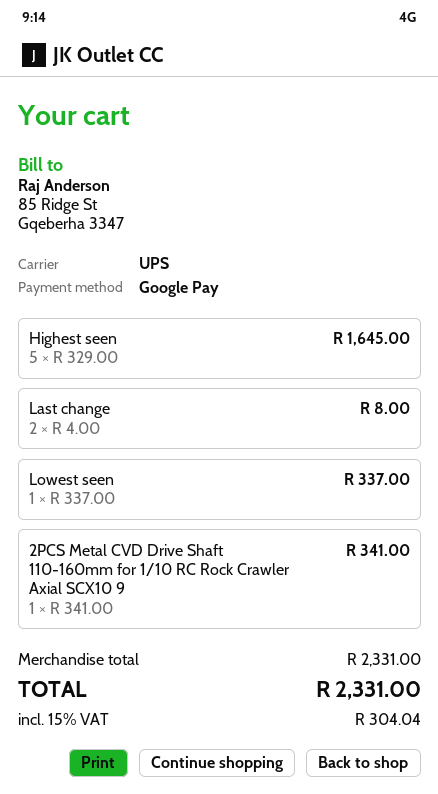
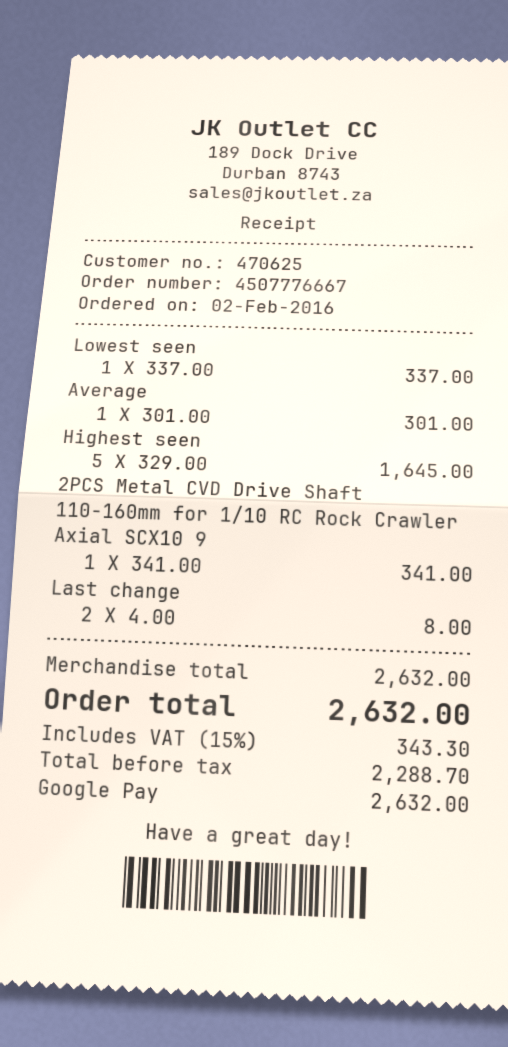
Average: none -> 1 x 301.00 = 301.00
subtotal: 2331.00 -> 2632.00
tax: 15% = 304.04 -> 15% = 343.30
total: 2331.00 -> 2632.00

